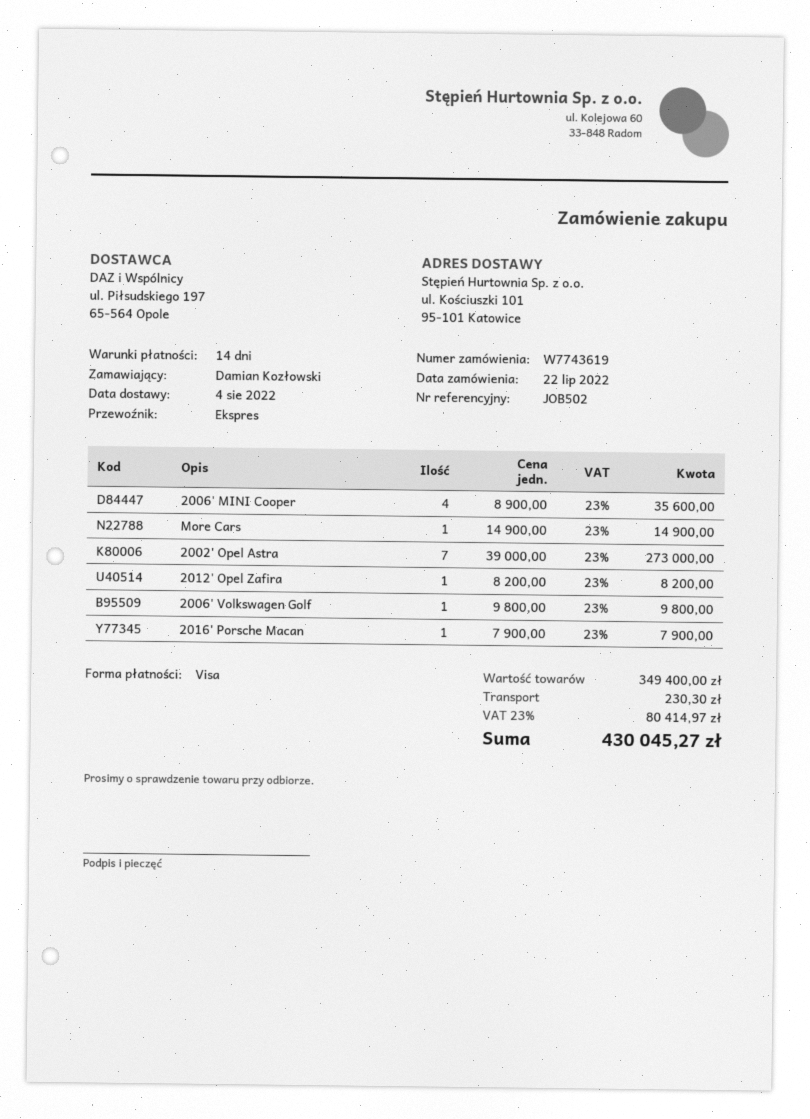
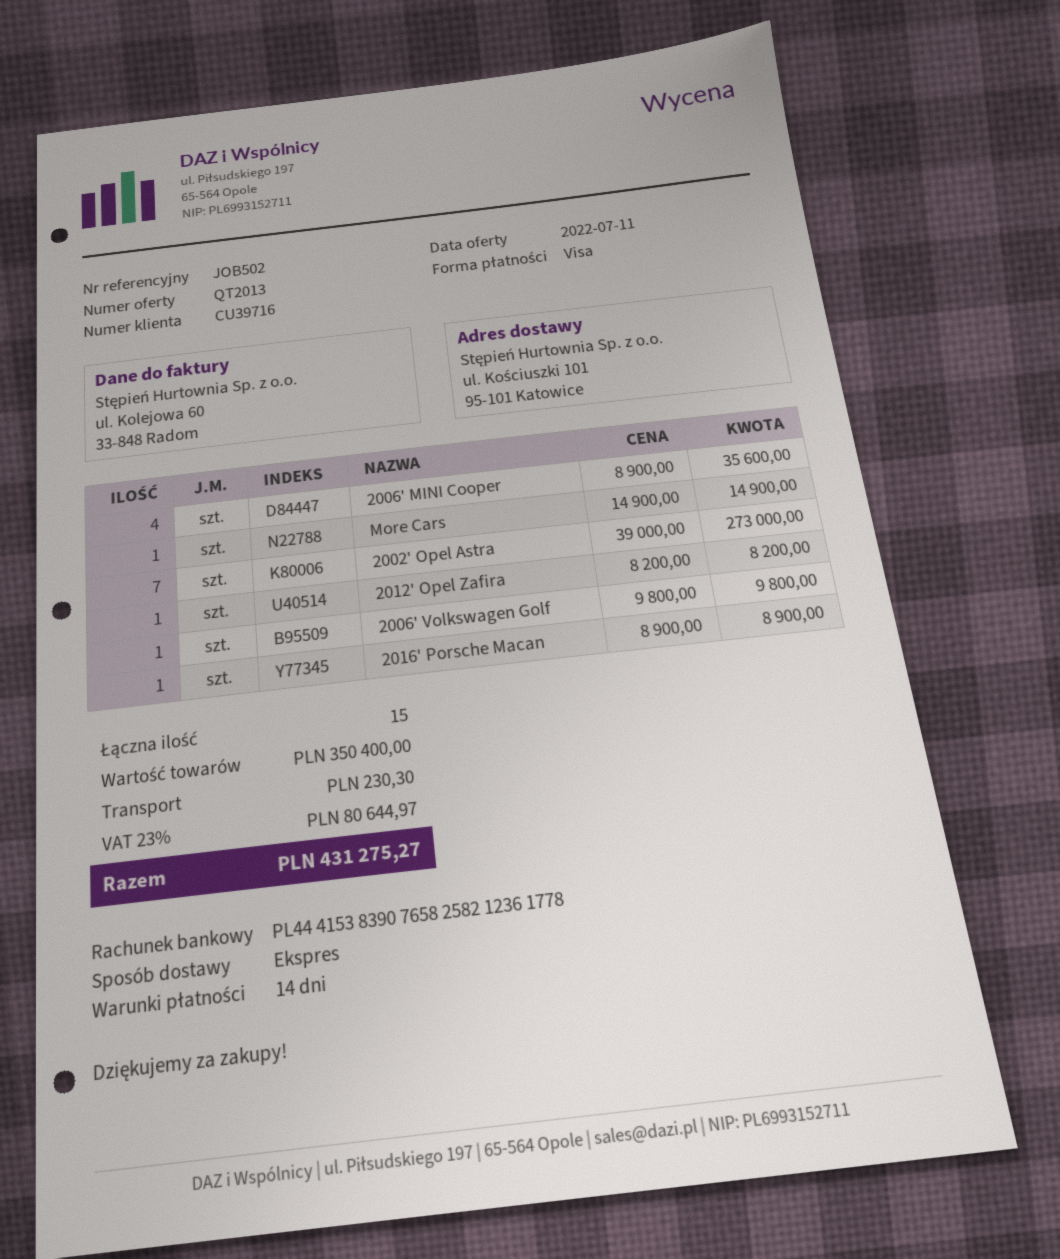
2016' Porsche Macan: 1 x 7900.00 = 7900.00 -> 1 x 8900.00 = 8900.00
subtotal: 349400.00 -> 350400.00
tax: 23% = 80414.97 -> 23% = 80644.97
total: 430045.27 -> 431275.27

